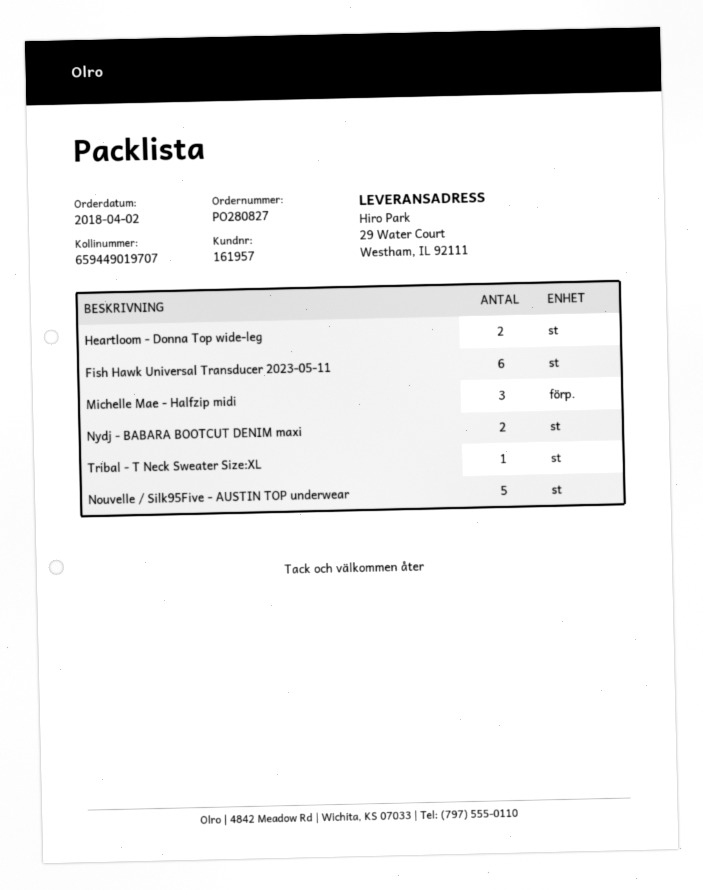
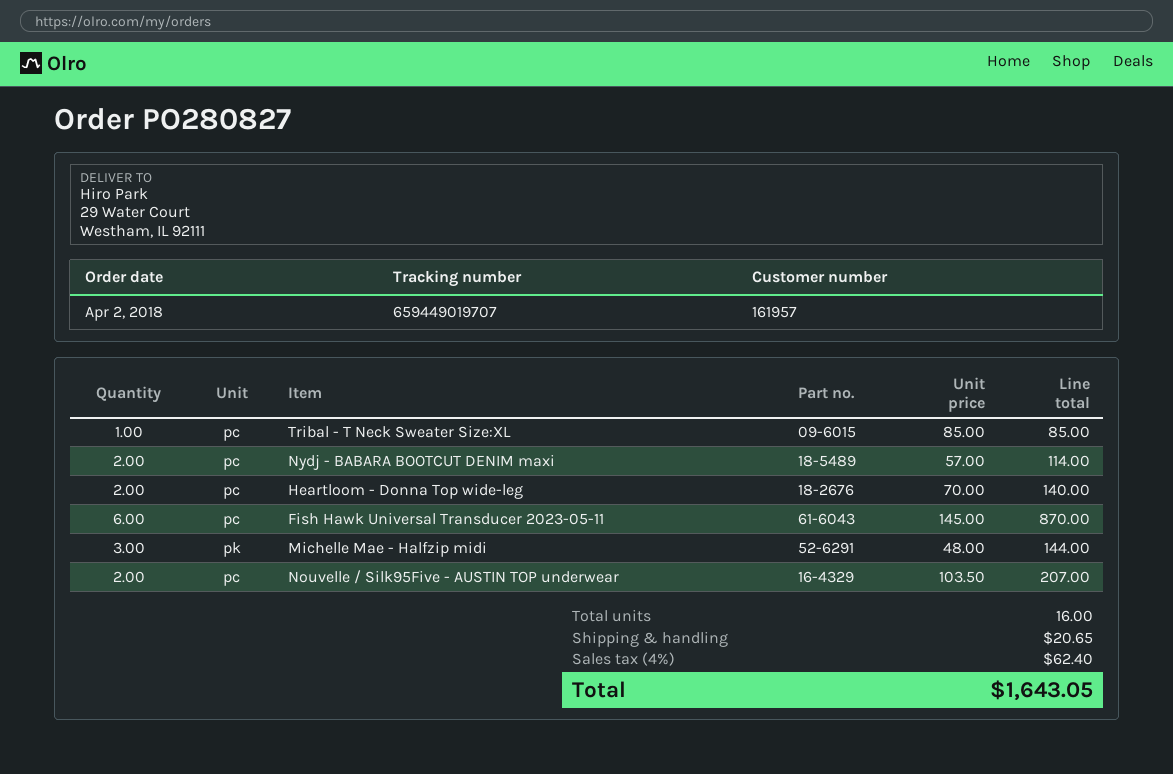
Nouvelle / Silk95Five - AUSTIN TOP underwear: 5 -> 2

